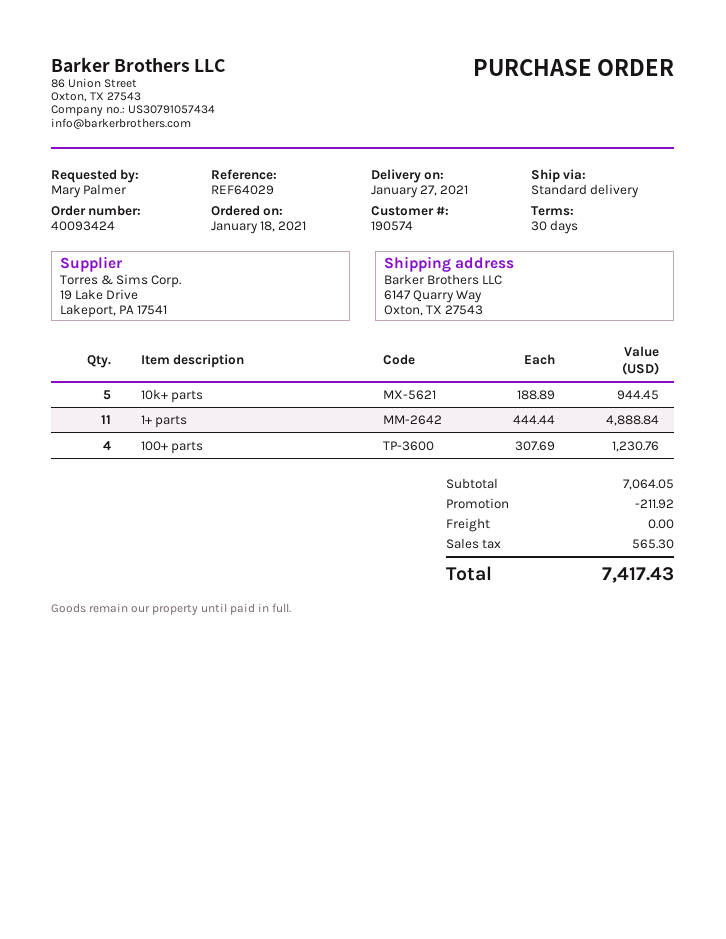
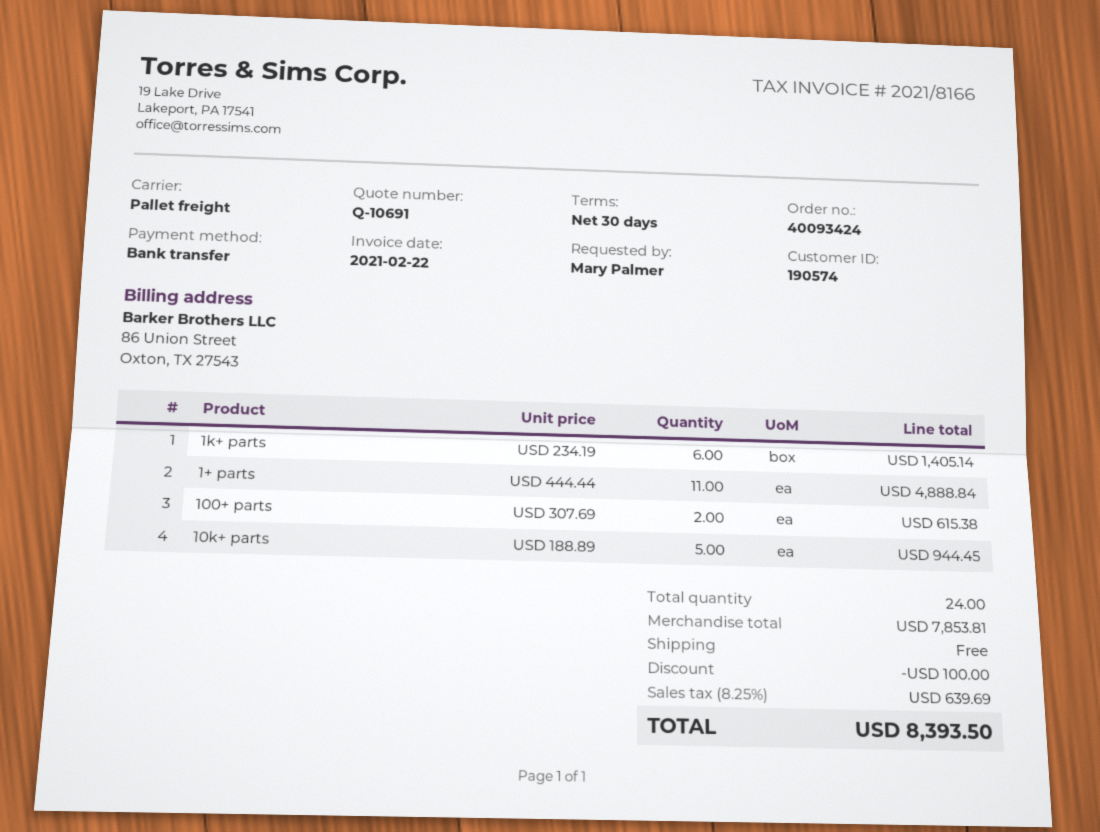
shipping method: standard -> pallet freight
100+ parts: 4 x 307.69 = 1230.76 -> 2 x 307.69 = 615.38
1k+ parts: none -> 6 x 234.19 = 1405.14
subtotal: 7064.05 -> 7853.81
discount: 211.92 -> 100.00
tax: 565.30 -> 639.69
total: 7417.43 -> 8393.50

